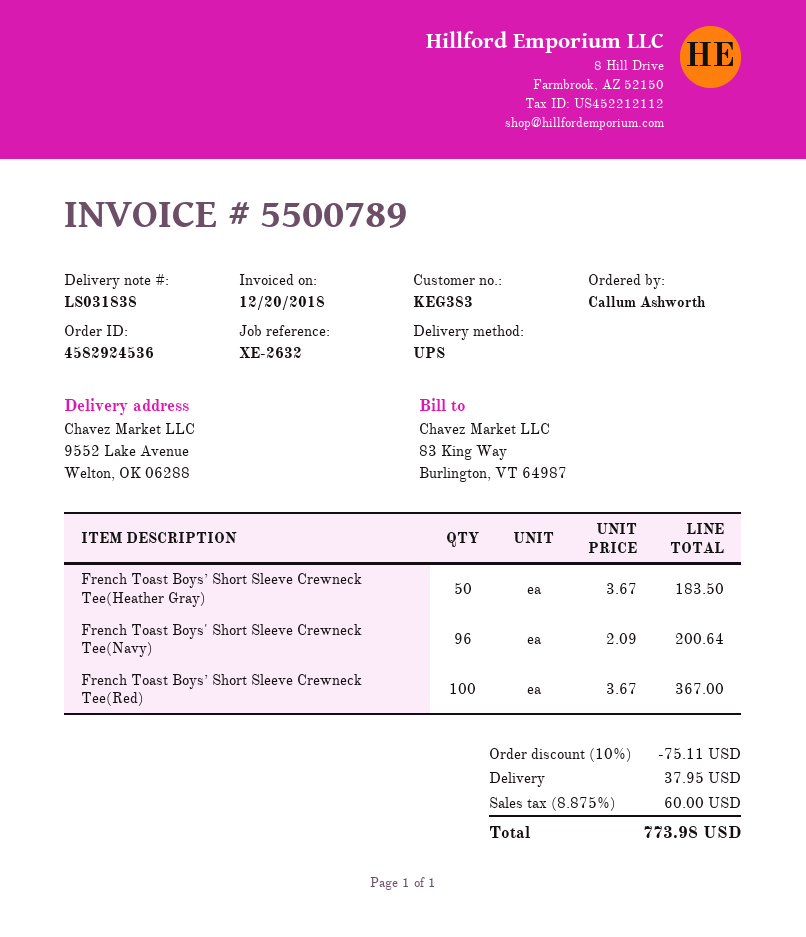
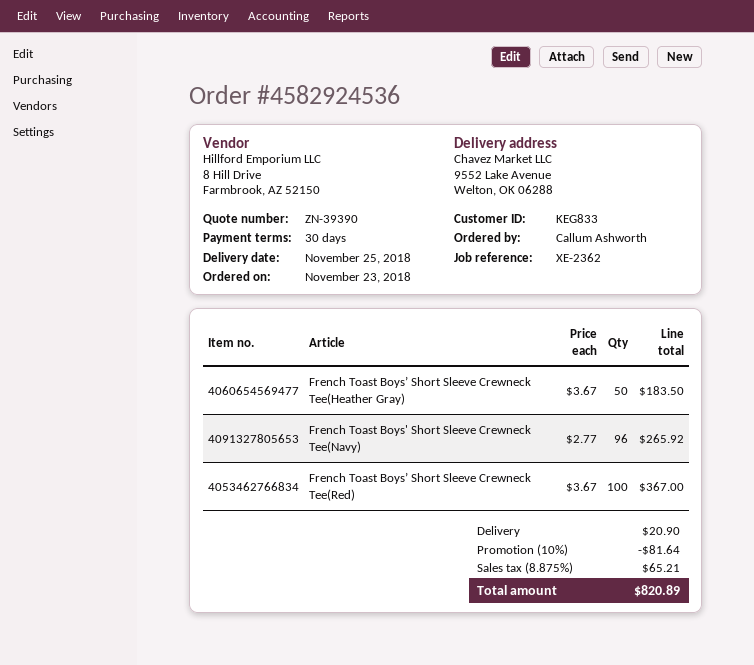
customer number: KEG383 -> KEG833
reference: XE-2632 -> XE-2362
French Toast Boys' Short Sleeve Crewneck Tee(Navy): 96 x 2.09 = 200.64 -> 96 x 2.77 = 265.92
discount: 10% = 75.11 -> 10% = 81.64
shipping: 37.95 -> 20.90
tax: 8.875% = 60.00 -> 8.875% = 65.21
total: 773.98 -> 820.89

